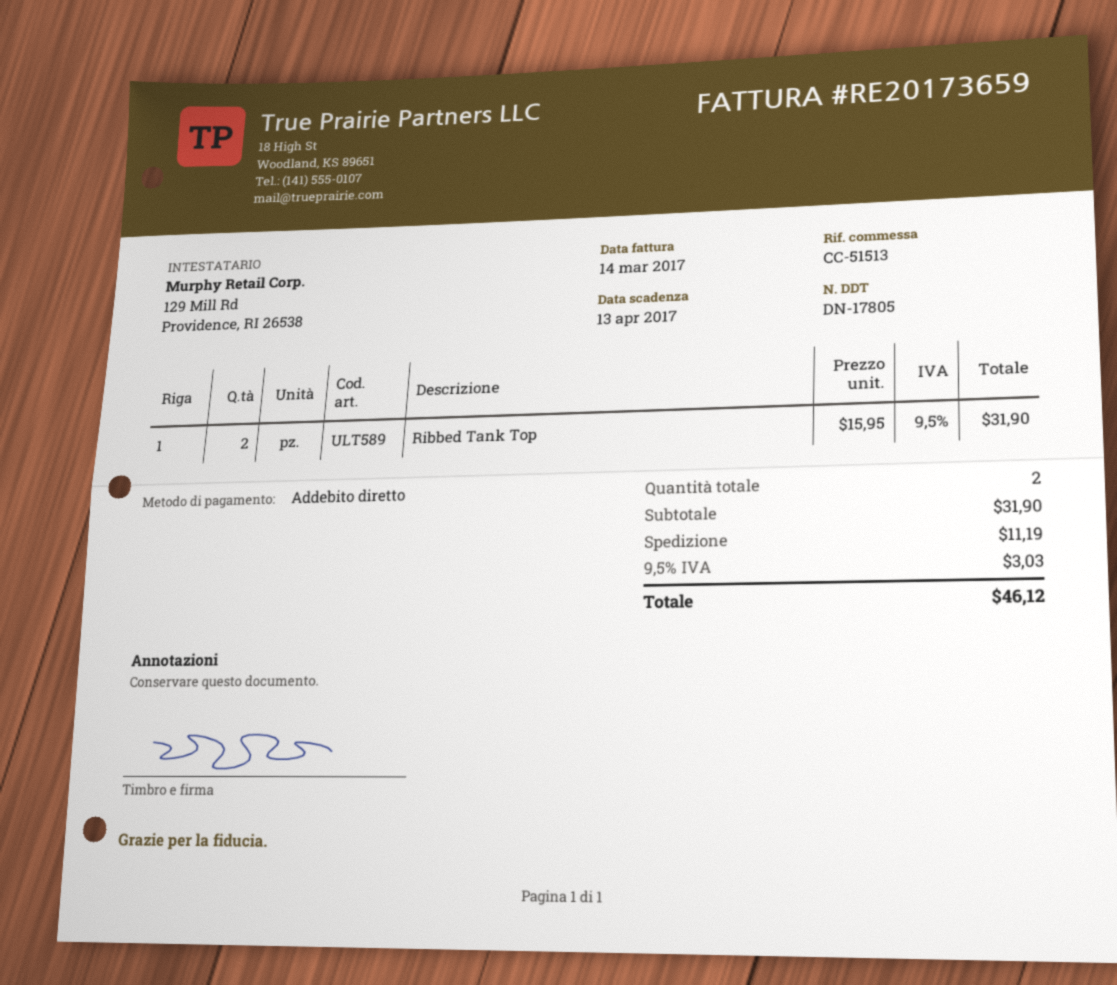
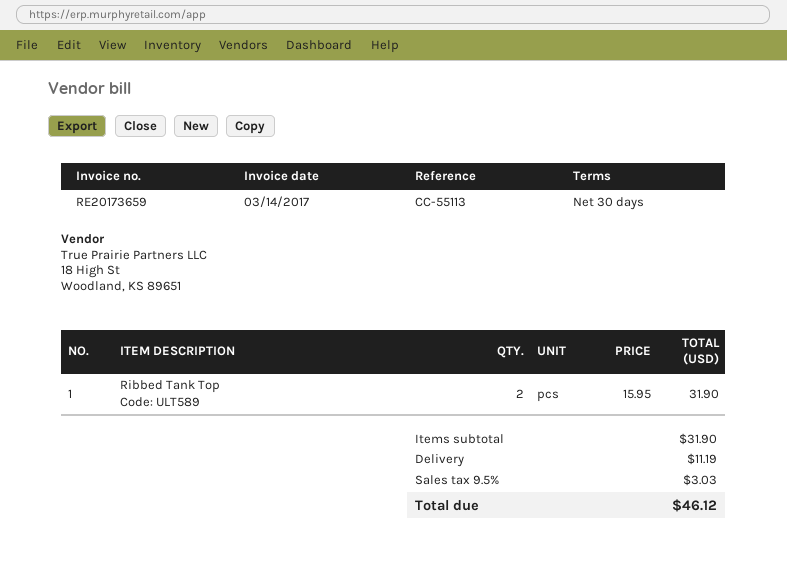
reference: CC-51513 -> CC-55113

